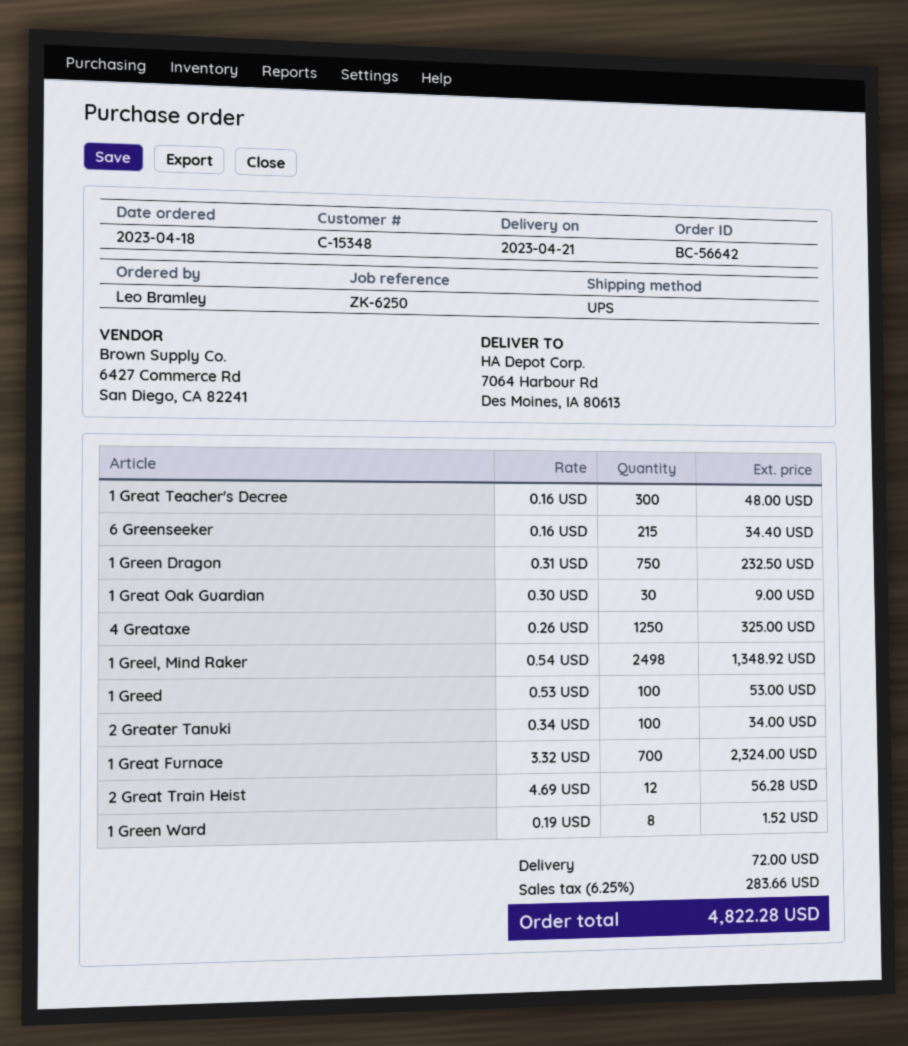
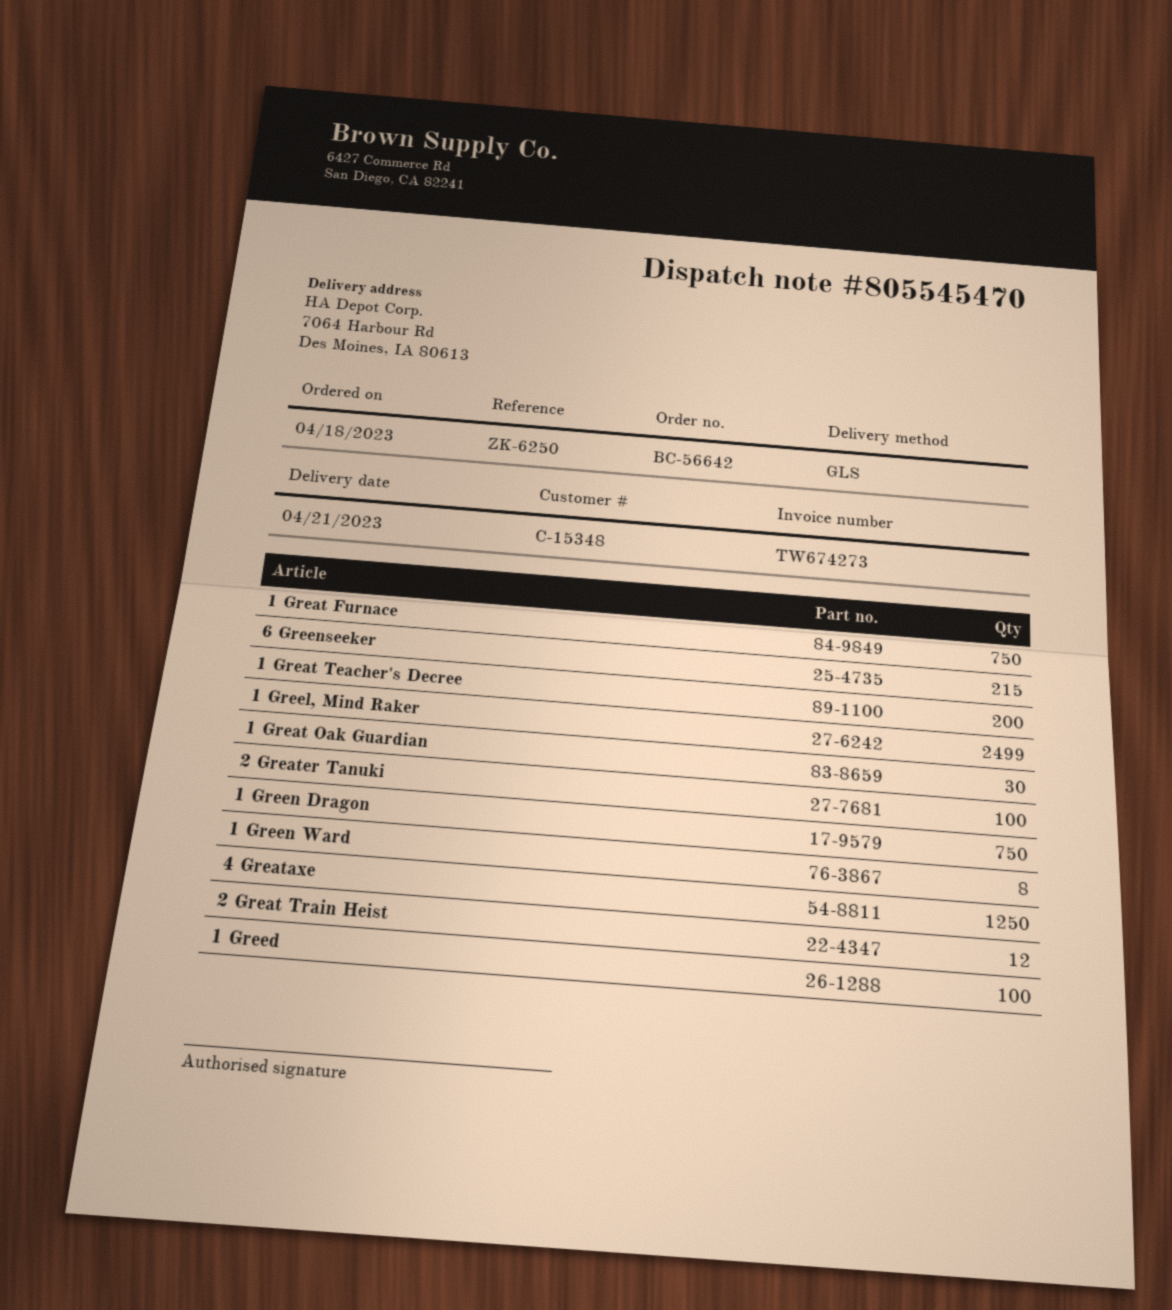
shipping method: UPS -> GLS
1 Great Teacher's Decree: 300 -> 200
1 Greel, Mind Raker: 2498 -> 2499
1 Great Furnace: 700 -> 750

